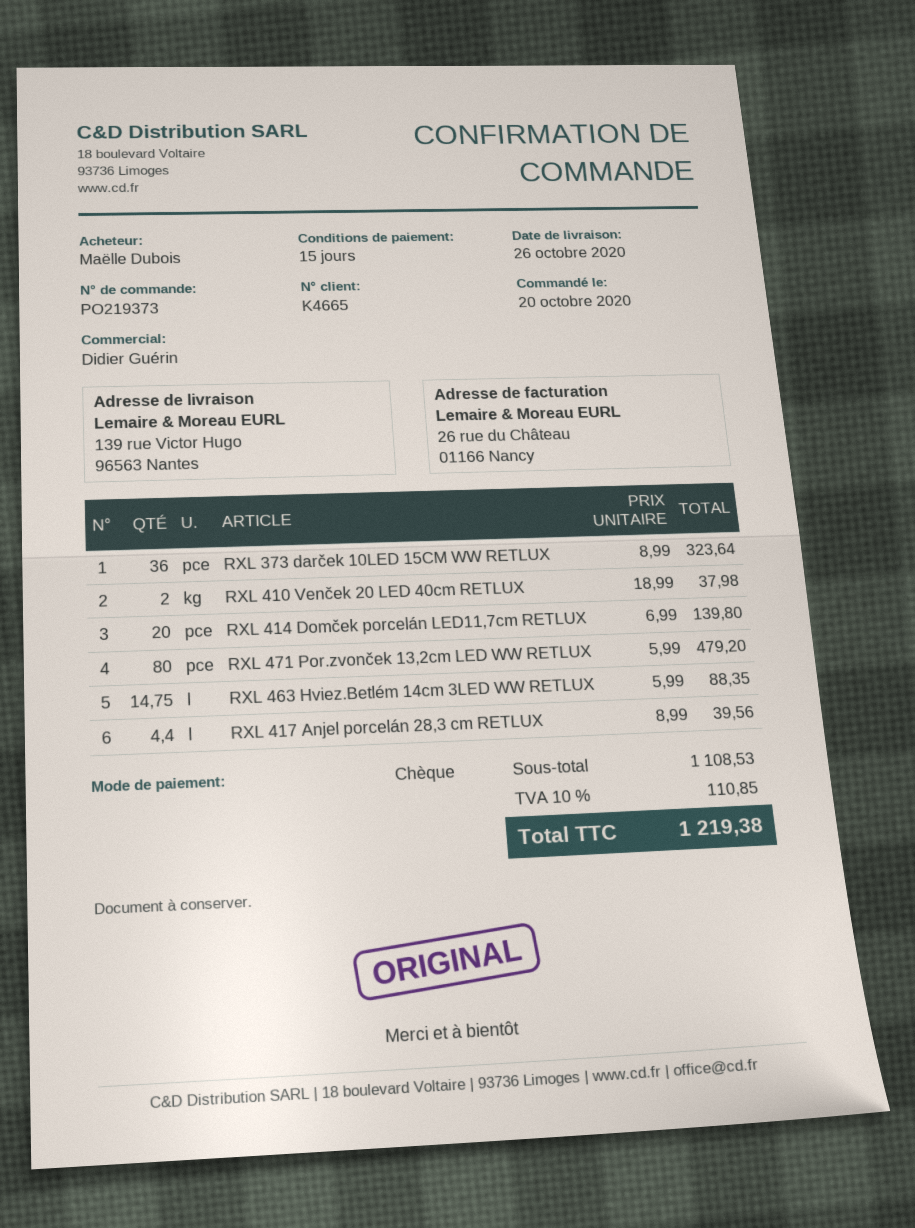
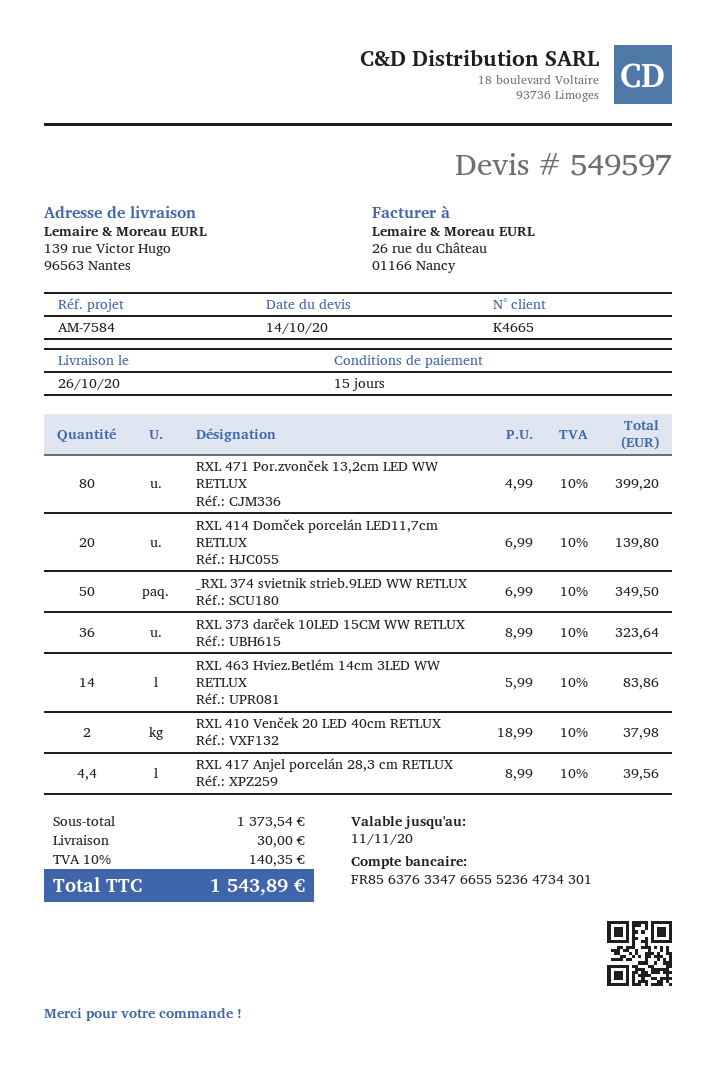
RXL 471 Por.zvonček 13,2cm LED WW RETLUX: 80 x 5.99 = 479.20 -> 80 x 4.99 = 399.20
RXL 463 Hviez.Betlém 14cm 3LED WW RETLUX: 14.75 x 5.99 = 88.35 -> 14 x 5.99 = 83.86
_RXL 374 svietnik strieb.9LED WW RETLUX: none -> 50 x 6.99 = 349.50
subtotal: 1108.53 -> 1373.54
shipping: none -> 30.00
tax: 10% = 110.85 -> 10% = 140.35
total: 1219.38 -> 1543.89

